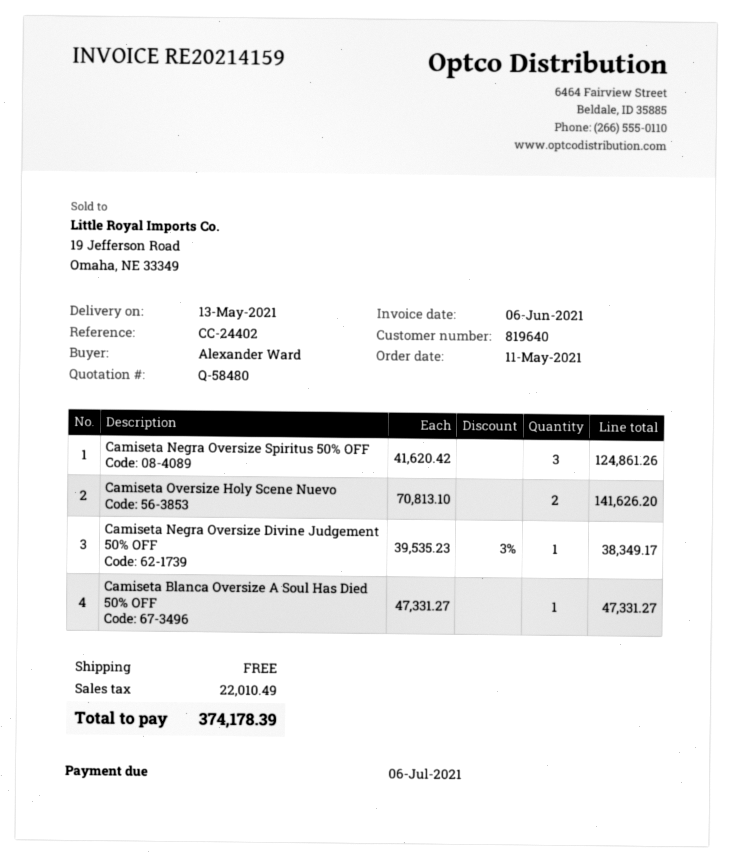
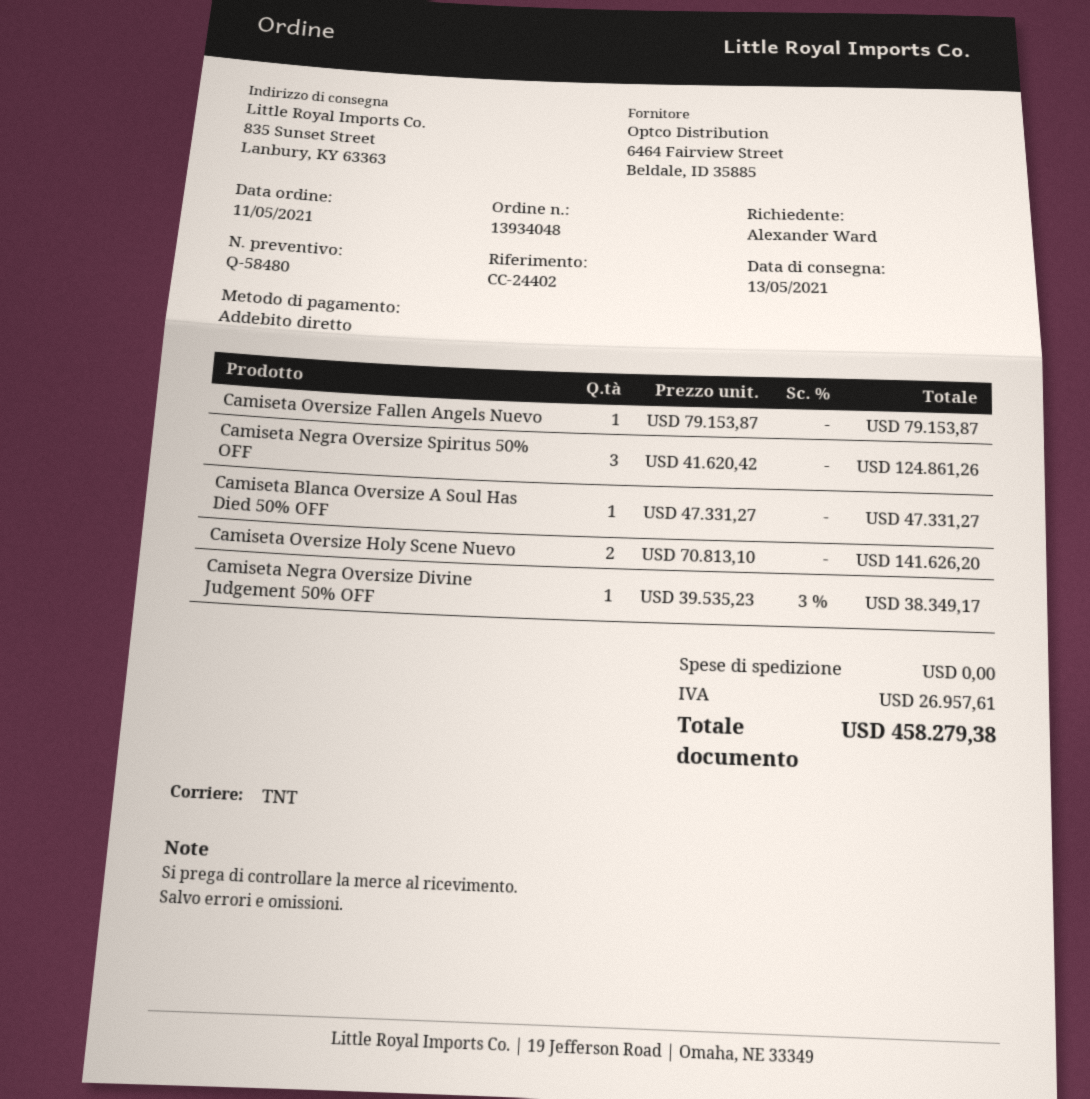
Camiseta Oversize Fallen Angels Nuevo: none -> 1 x 79153.87 = 79153.87
tax: 22010.49 -> 26957.61
total: 374178.39 -> 458279.38

